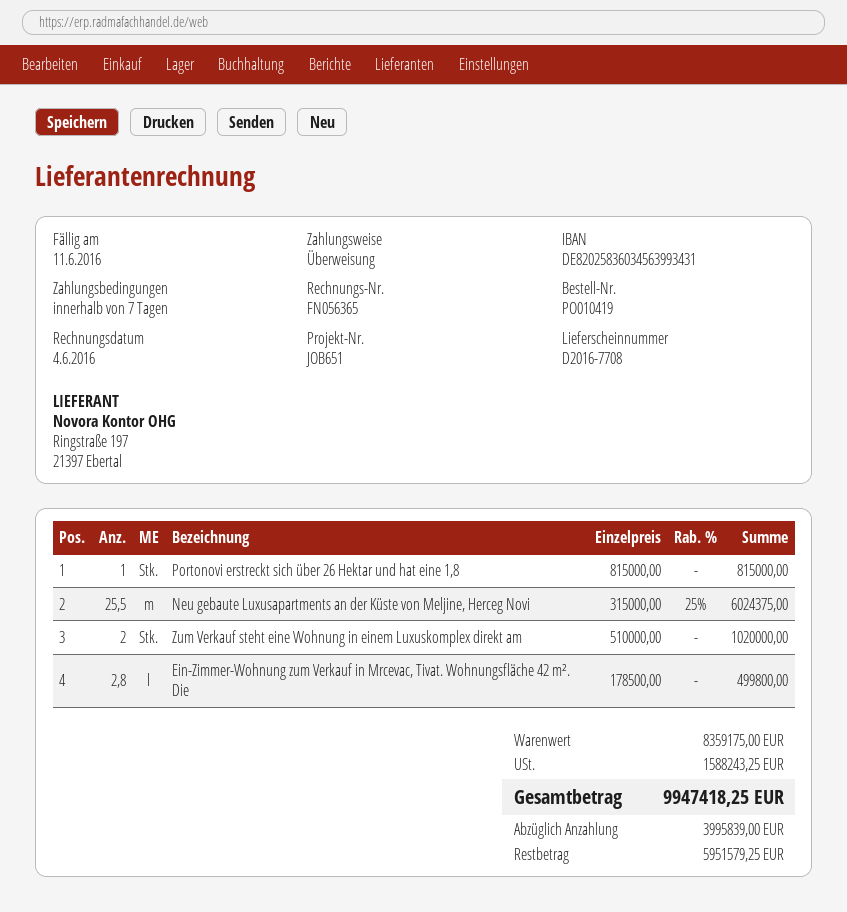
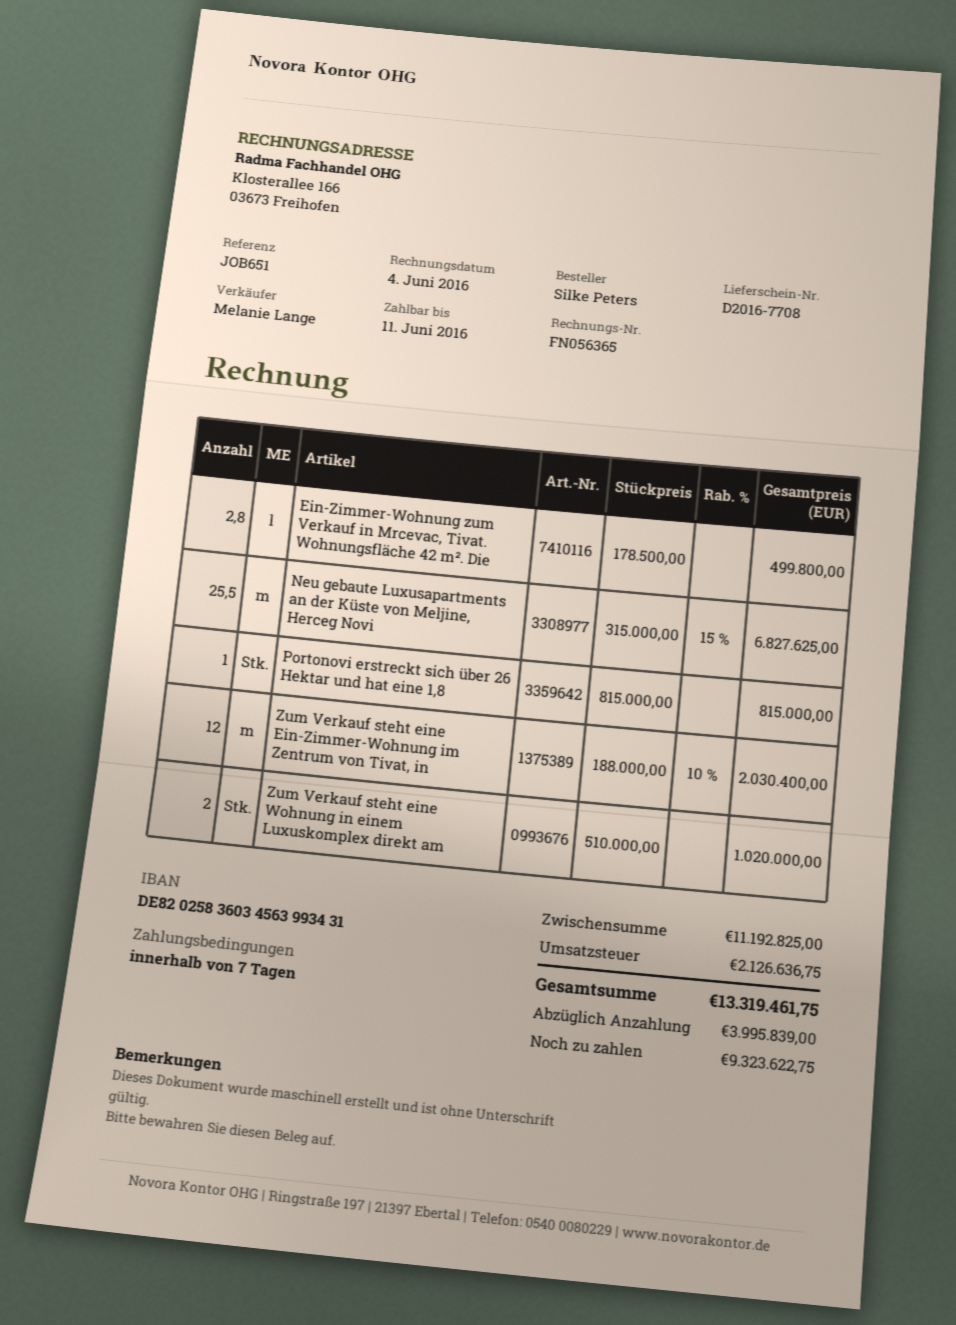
Neu gebaute Luxusapartments an der Küste von Meljine, Herceg Novi: 25.5 x 315000.00 - 25% = 6024375.00 -> 25.5 x 315000.00 - 15% = 6827625.00
Zum Verkauf steht eine Ein-Zimmer-Wohnung im Zentrum von Tivat, in: none -> 12 x 188000.00 - 10% = 2030400.00
subtotal: 8359175.00 -> 11192825.00
tax: 1588243.25 -> 2126636.75
total: 9947418.25 -> 13319461.75
balance: 5951579.25 -> 9323622.75

